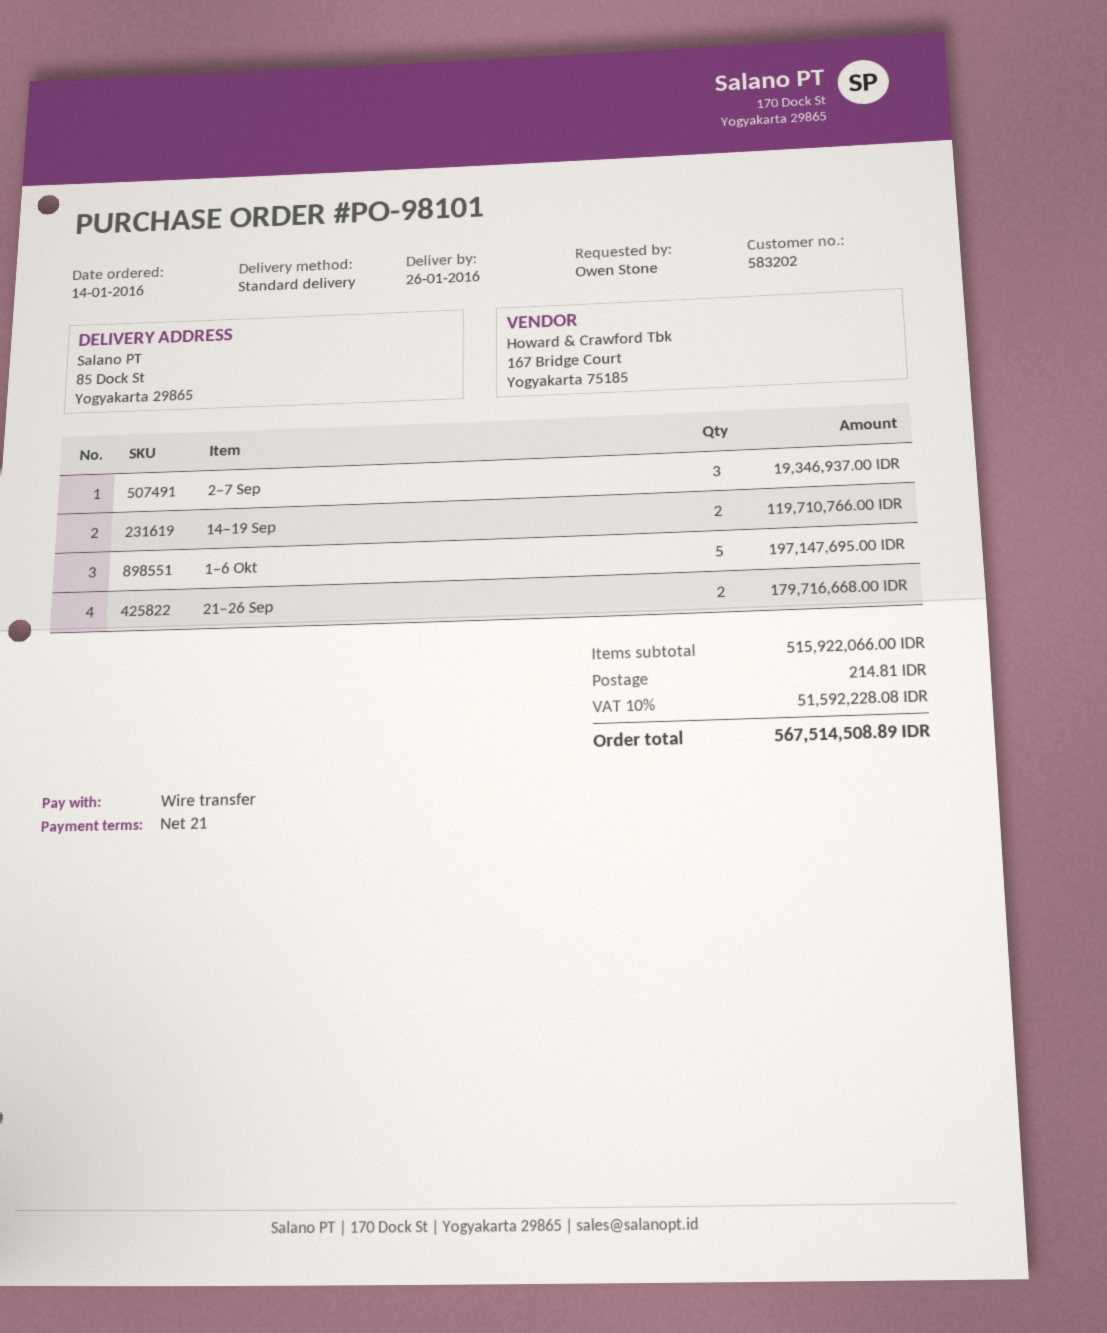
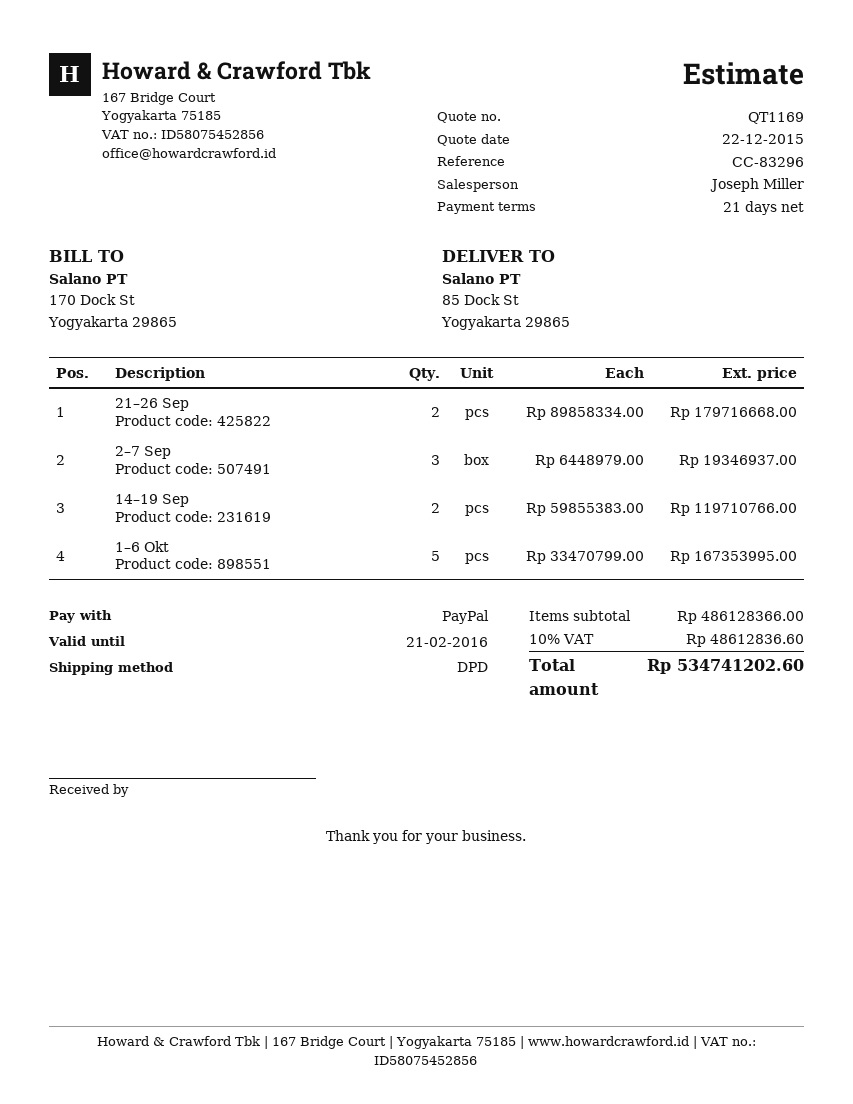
payment method: bank transfer -> PayPal
shipping method: standard -> DPD
1–6 Okt: 5 for 197147695.00 -> 5 for 167353995.00
subtotal: 515922066.00 -> 486128366.00
shipping: 214.81 -> none
tax: 10% = 51592228.08 -> 10% = 48612836.60
total: 567514508.89 -> 534741202.60

